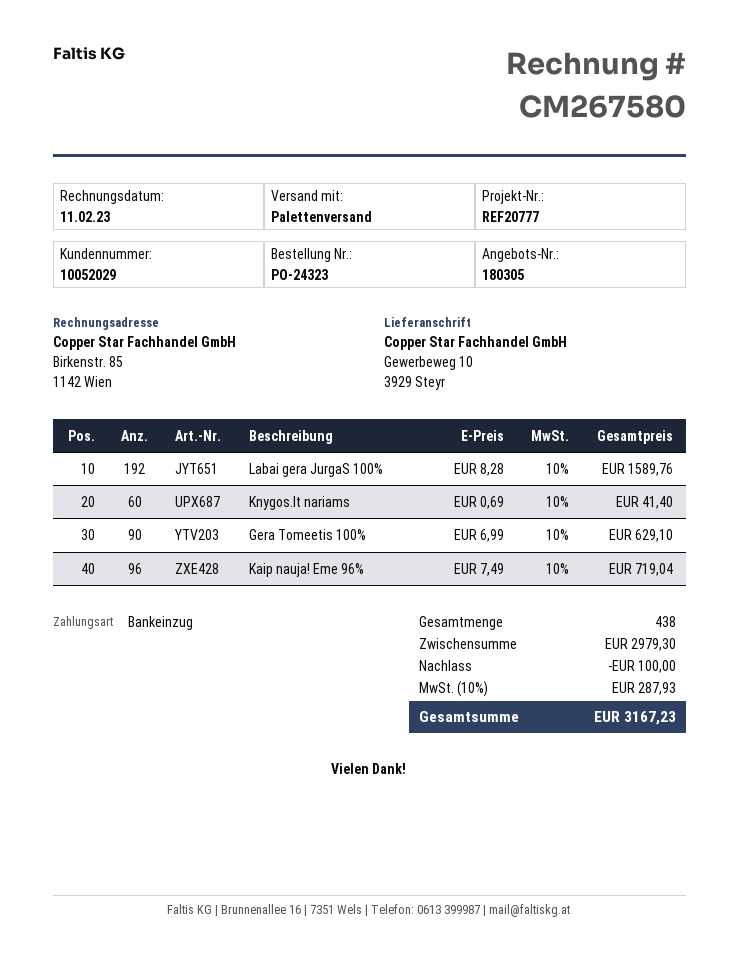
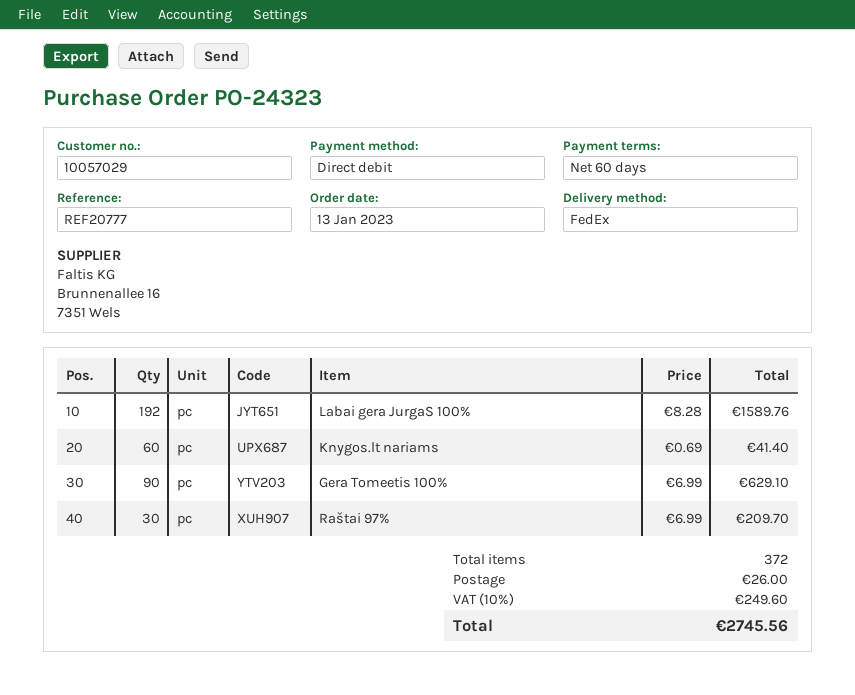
customer number: 10052029 -> 10057029
shipping method: pallet freight -> FedEx
Kaip nauja! Eme 96%: 96 x 7.49 = 719.04 -> none
Raštai 97%: none -> 30 x 6.99 = 209.70
total quantity: 438 -> 372
discount: 100.00 -> none
shipping: none -> 26.00
tax: 10% = 287.93 -> 10% = 249.60
total: 3167.23 -> 2745.56

